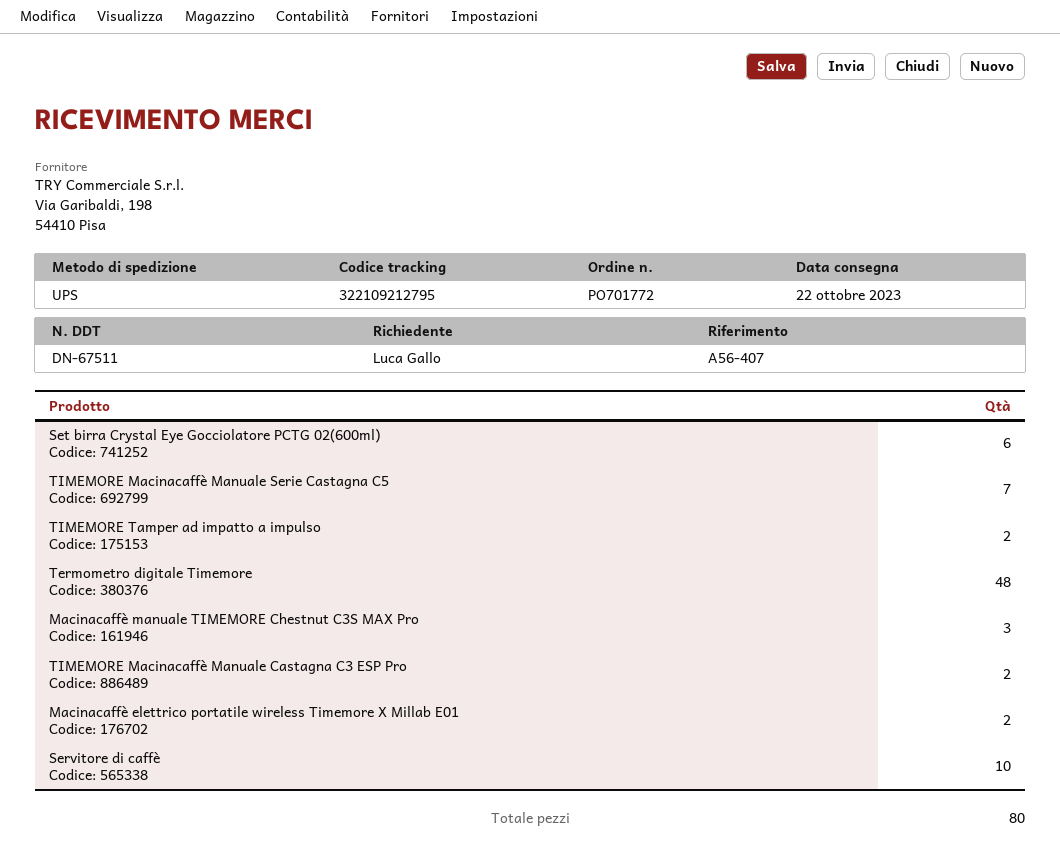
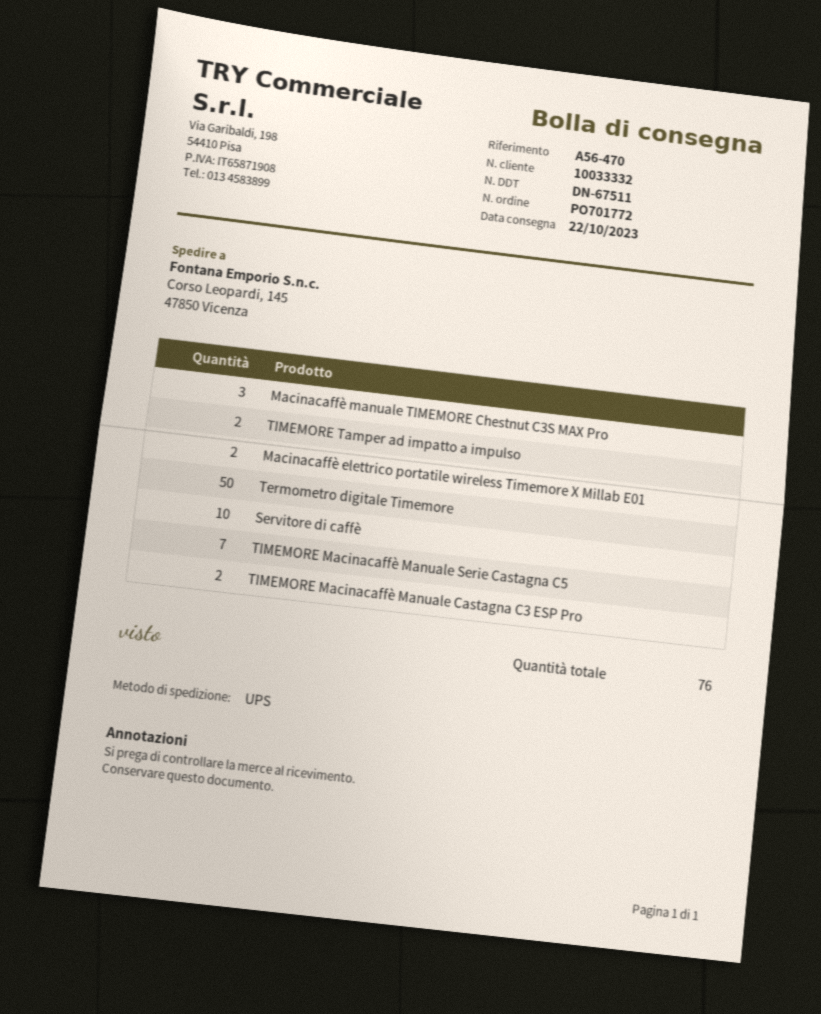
reference: A56-407 -> A56-470
Set birra Crystal Eye Gocciolatore PCTG 02(600ml): 6 -> none
Termometro digitale Timemore: 48 -> 50
total quantity: 80 -> 76

